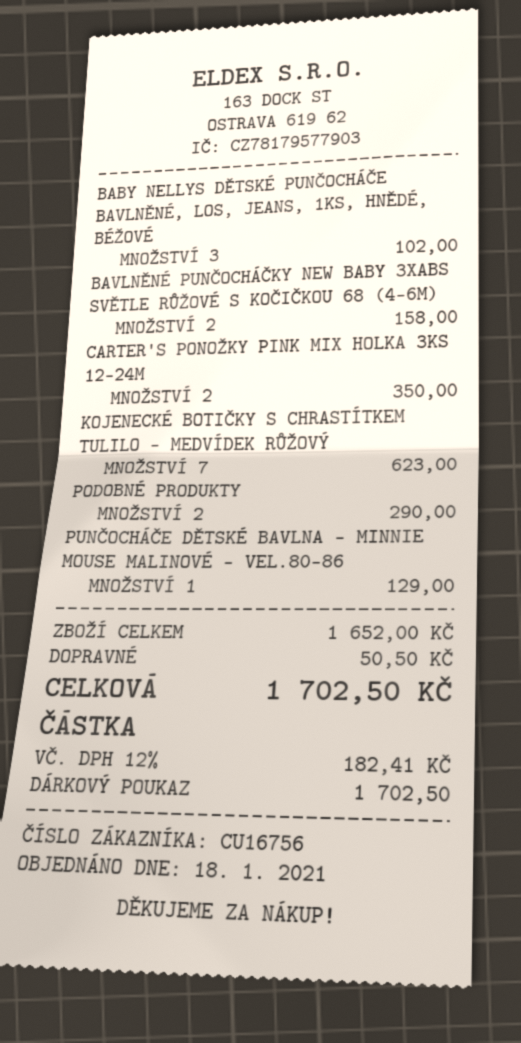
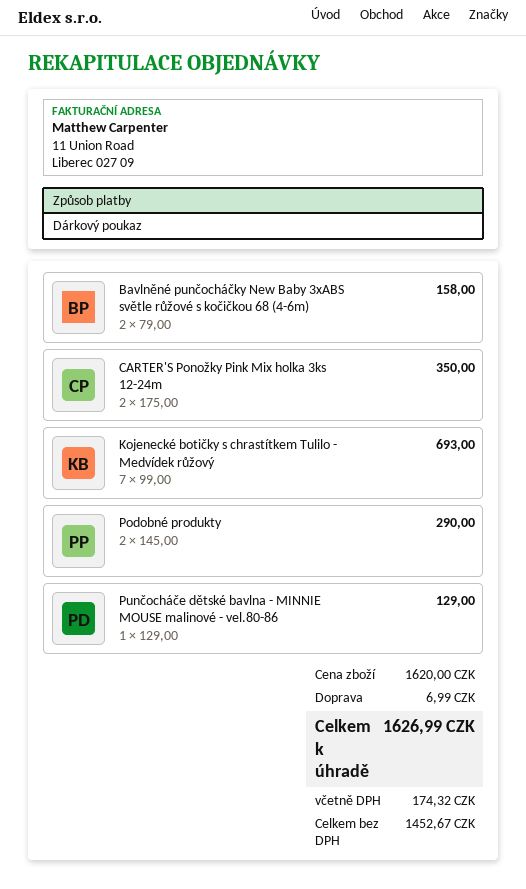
BABY NELLYS DĚTSKÉ PUNČOCHÁČE BAVLNĚNÉ, LOS, JEANS, 1KS, HNĚDÉ, BÉŽOVÉ: 3 for 102.00 -> none
KOJENECKÉ BOTIČKY S CHRASTÍTKEM TULILO - MEDVÍDEK RŮŽOVÝ: 7 for 623.00 -> 7 for 693.00
subtotal: 1652.00 -> 1620.00
shipping: 50.50 -> 6.99
tax: 182.41 -> 174.32
total: 1702.50 -> 1626.99

